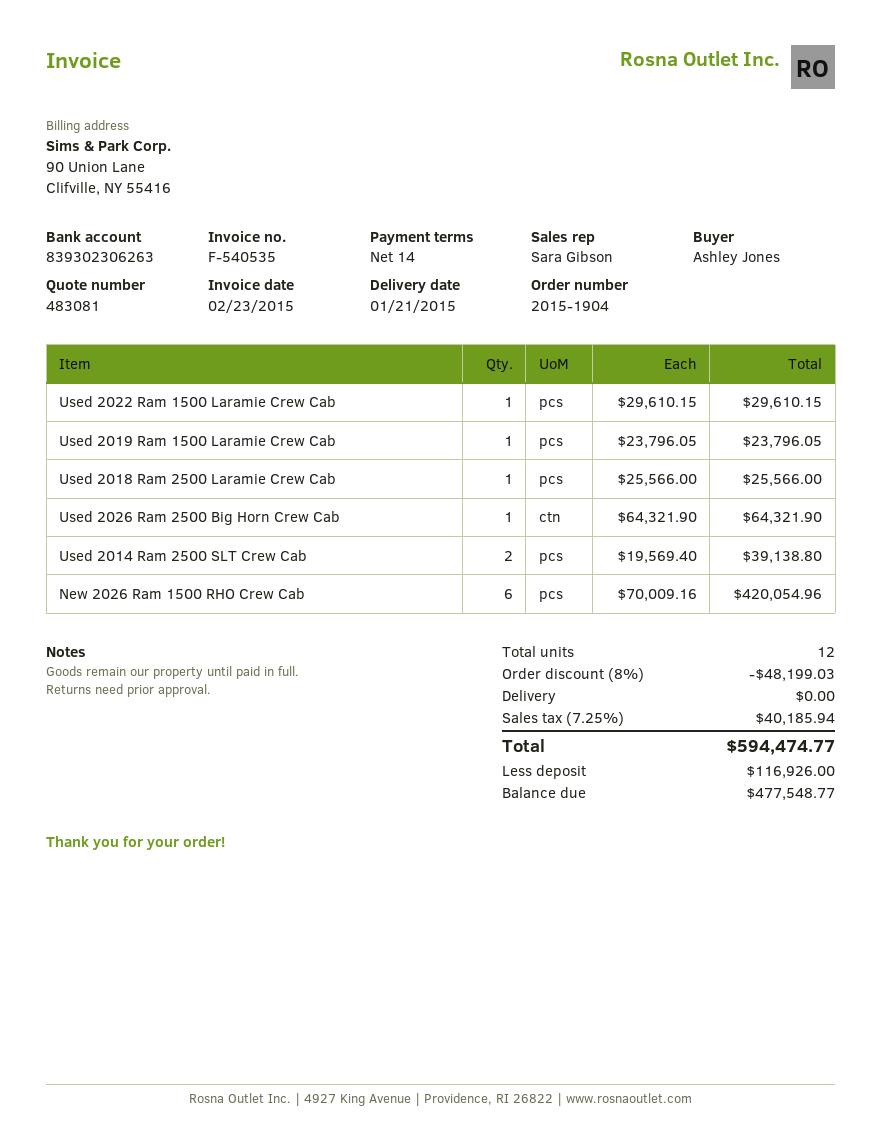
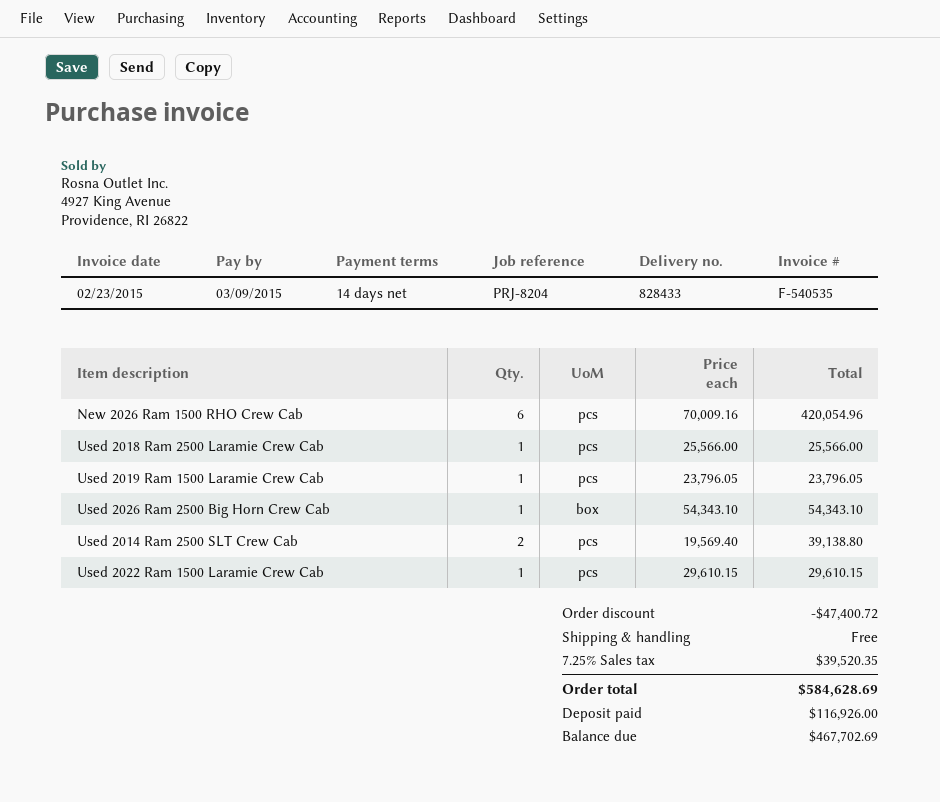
Used 2026 Ram 2500 Big Horn Crew Cab: 1 x 64321.90 = 64321.90 -> 1 x 54343.10 = 54343.10
discount: 48199.03 -> 47400.72
tax: 7.25% = 40185.94 -> 7.25% = 39520.35
total: 594474.77 -> 584628.69
balance: 477548.77 -> 467702.69

